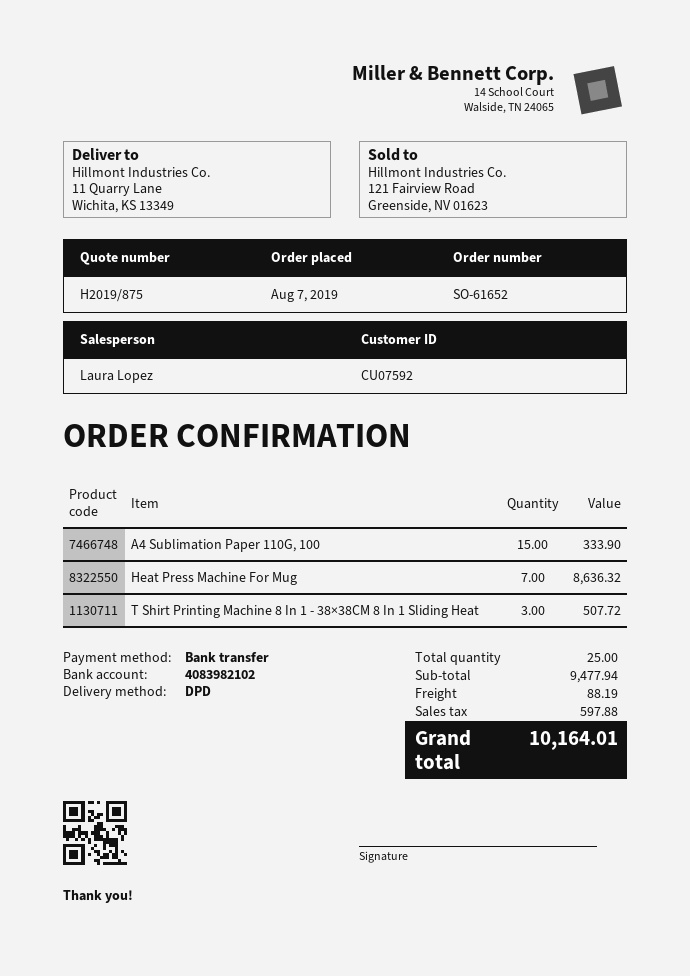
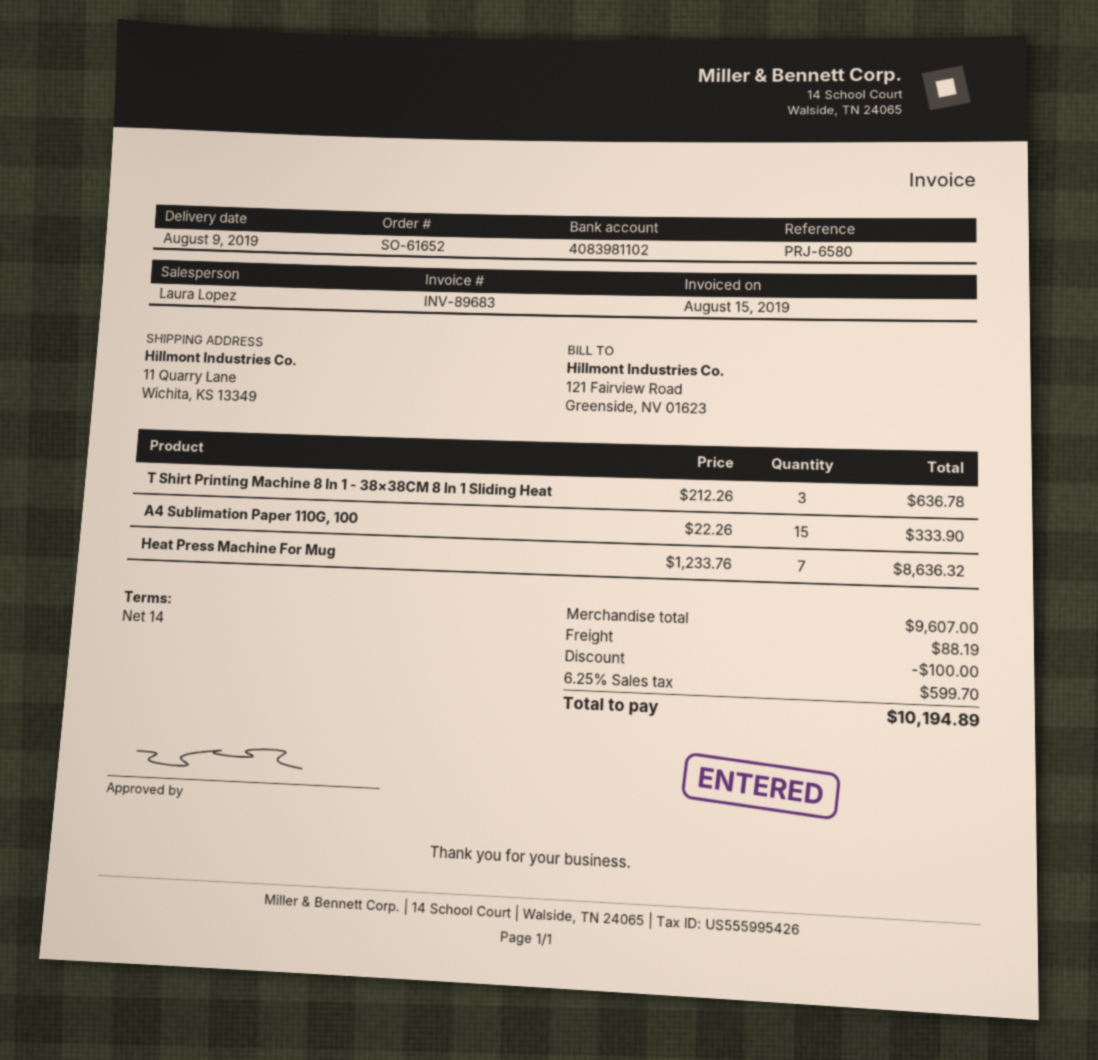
bank account: 4083982102 -> 4083981102
T Shirt Printing Machine 8 In 1 - 38×38CM 8 In 1 Sliding Heat: 3 for 507.72 -> 3 for 636.78
subtotal: 9477.94 -> 9607.00
discount: none -> 100.00
tax: 597.88 -> 599.70
total: 10164.01 -> 10194.89

